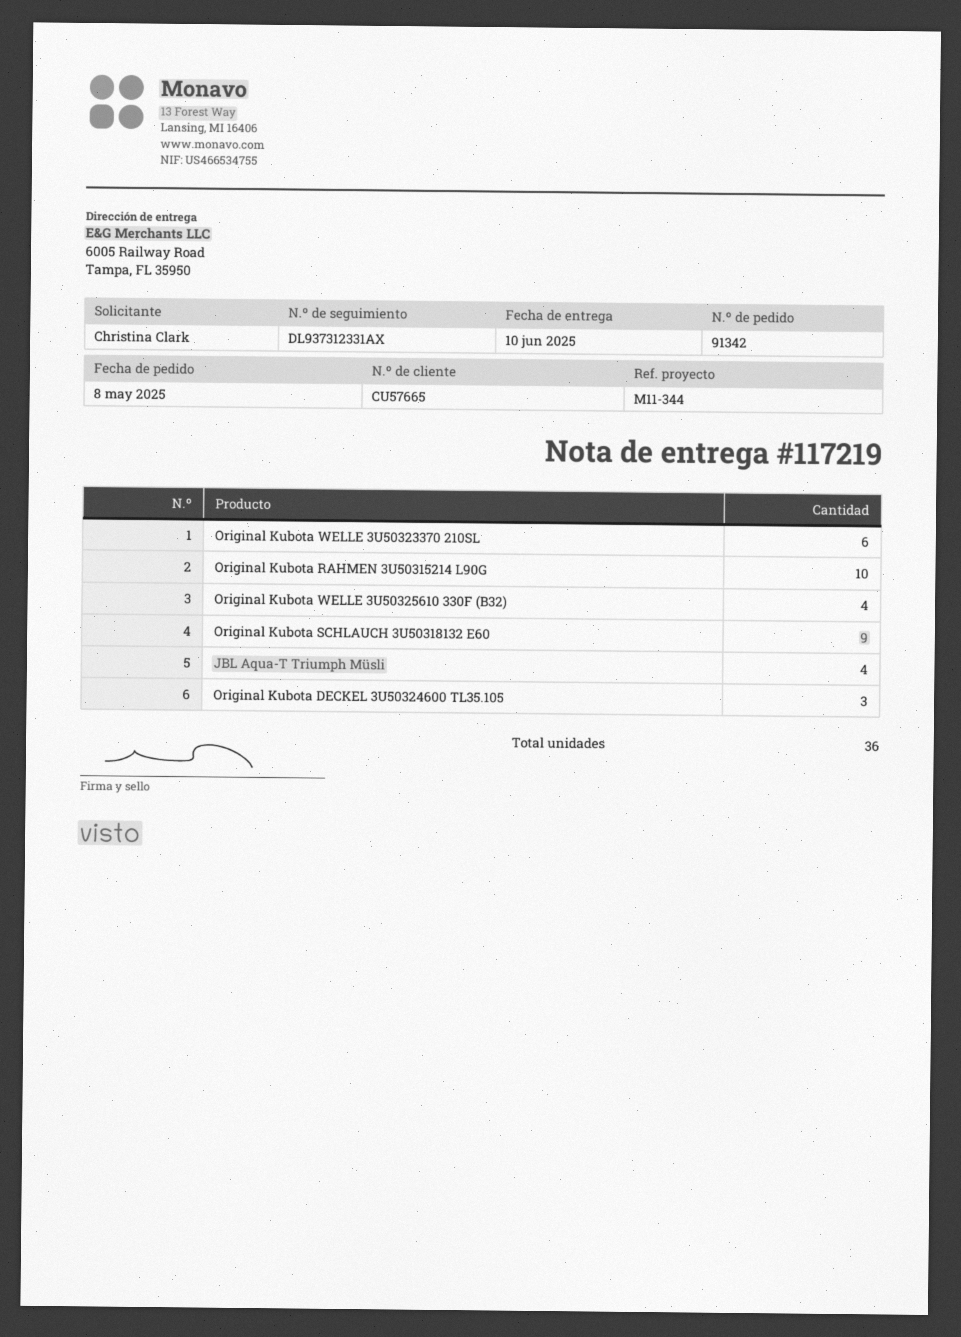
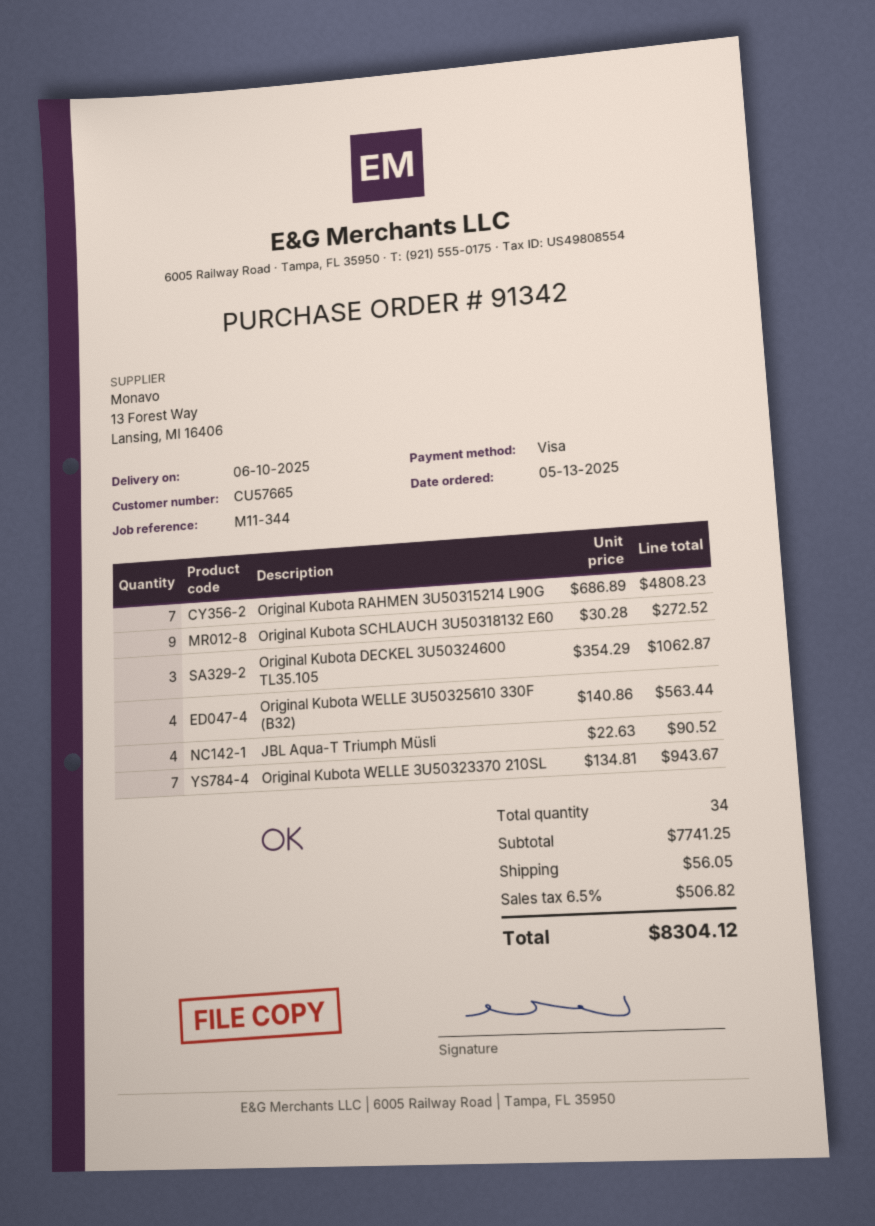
order date: 2025-05-08 -> 2025-05-13
Original Kubota WELLE 3U50323370 210SL: 6 -> 7
Original Kubota RAHMEN 3U50315214 L90G: 10 -> 7
total quantity: 36 -> 34

